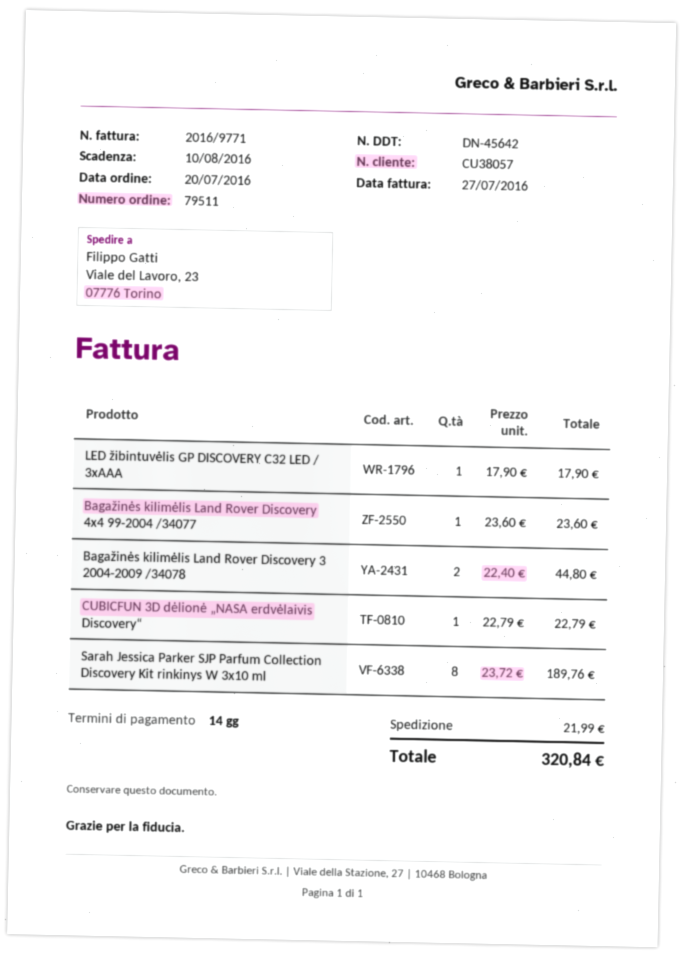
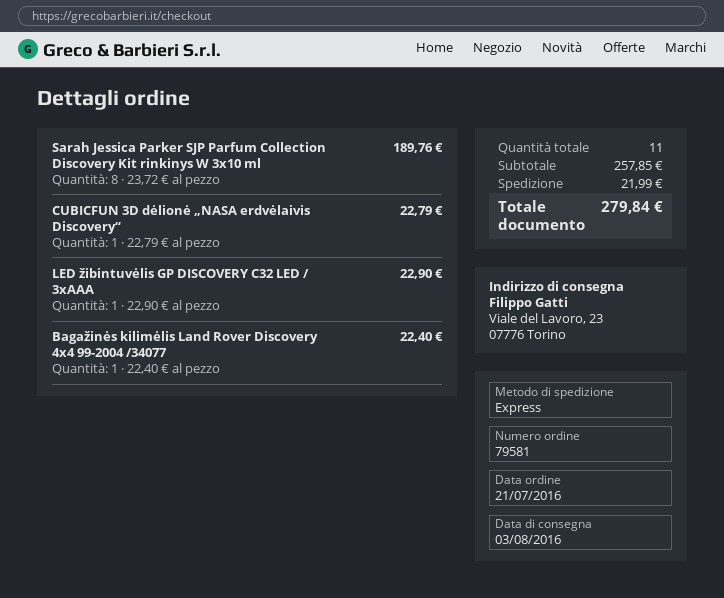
order number: 79511 -> 79581
order date: 2016-07-20 -> 2016-07-21
LED žibintuvėlis GP DISCOVERY C32 LED / 3xAAA: 1 x 17.90 = 17.90 -> 1 x 22.90 = 22.90
Bagažinės kilimėlis Land Rover Discovery 4x4 99-2004 /34077: 1 x 23.60 = 23.60 -> 1 x 22.40 = 22.40
Bagažinės kilimėlis Land Rover Discovery 3 2004-2009 /34078: 2 x 22.40 = 44.80 -> none
total: 320.84 -> 279.84

